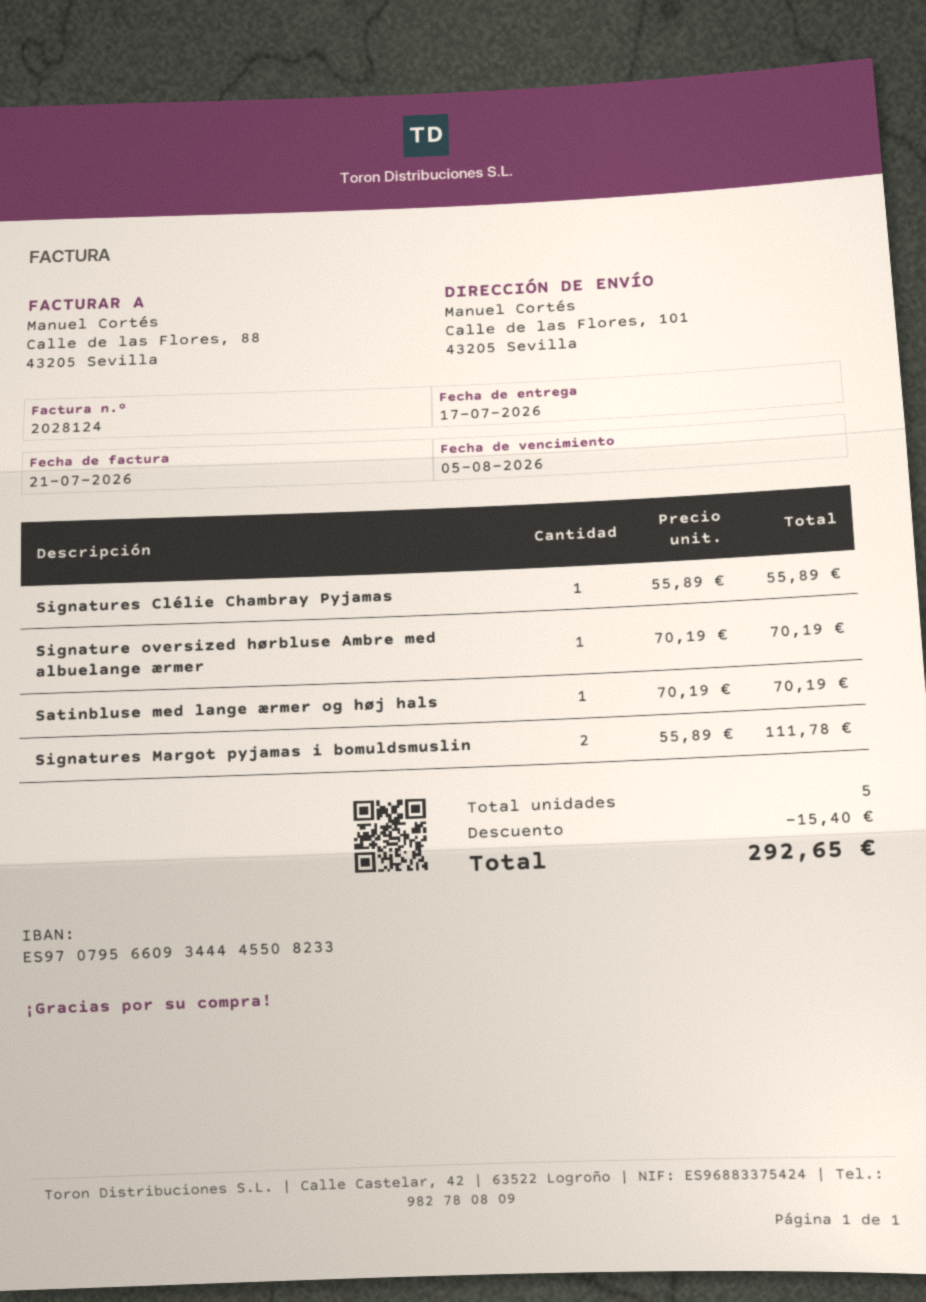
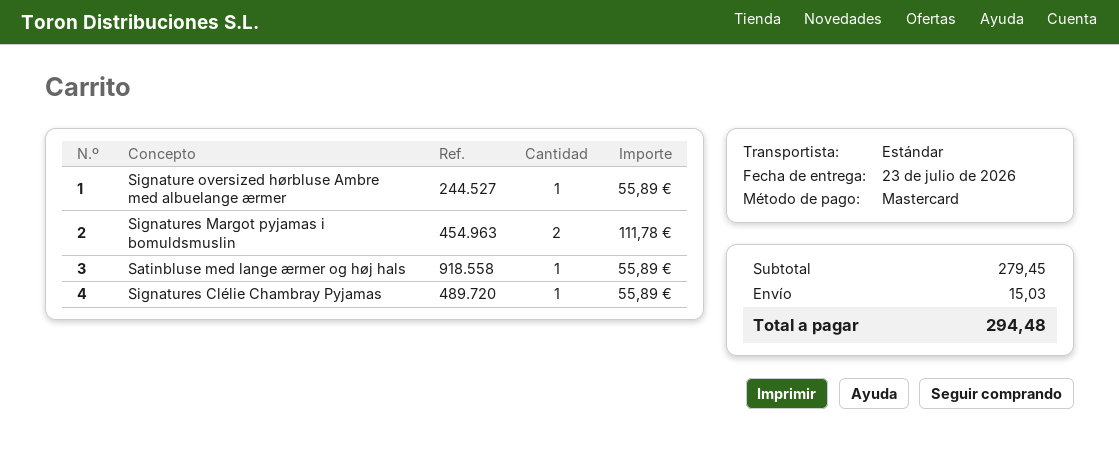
delivery date: 2026-07-17 -> 2026-07-23
Signature oversized hørbluse Ambre med albuelange ærmer: 1 for 70.19 -> 1 for 55.89
Satinbluse med lange ærmer og høj hals: 1 for 70.19 -> 1 for 55.89
discount: 15.40 -> none
shipping: none -> 15.03
total: 292.65 -> 294.48

